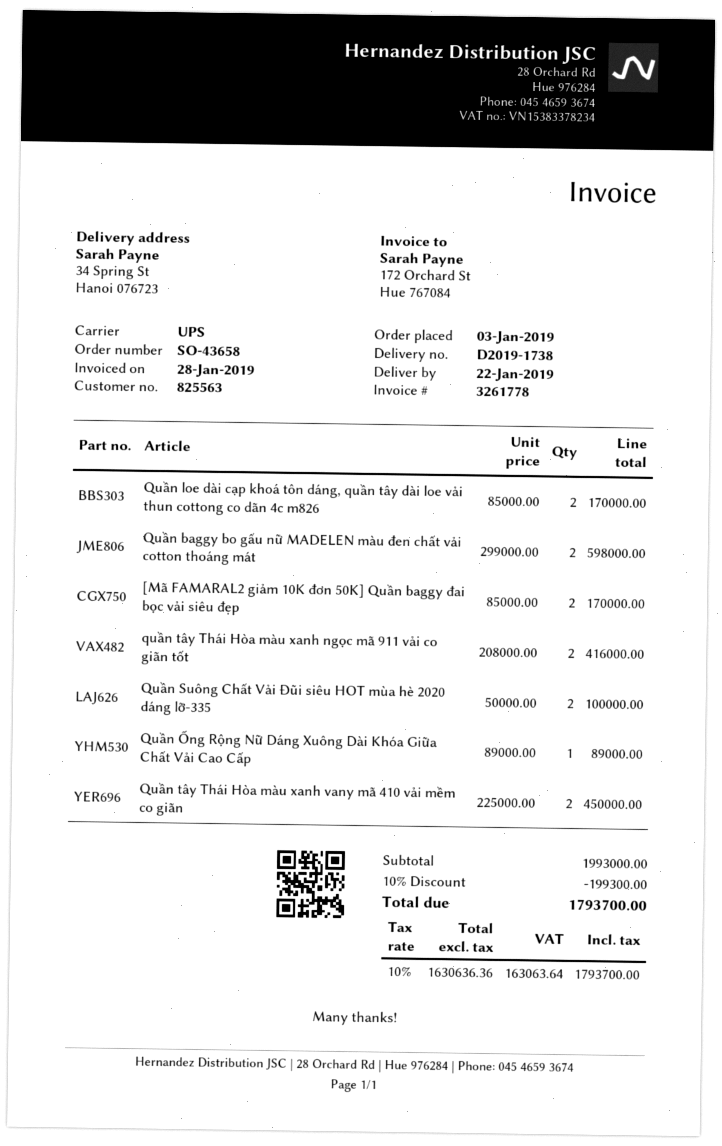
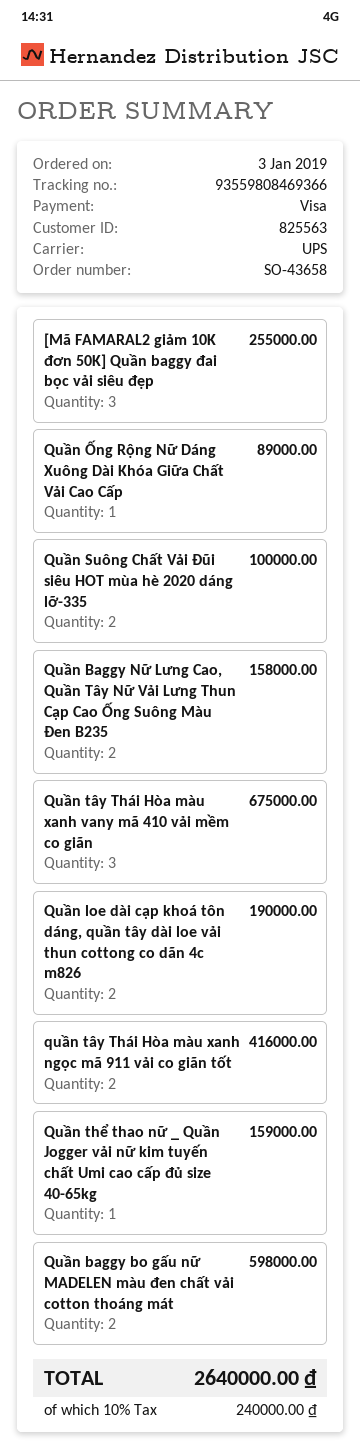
Quần loe dài cạp khoá tôn dáng, quần tây dài loe vải thun cottong co dãn 4c m826: 2 for 170000.00 -> 2 for 190000.00
[Mã FAMARAL2 giảm 10K đơn 50K] Quần baggy đai bọc vải siêu đẹp: 2 for 170000.00 -> 3 for 255000.00
Quần tây Thái Hòa màu xanh vany mã 410 vải mềm co giãn: 2 for 450000.00 -> 3 for 675000.00
Quần Baggy Nữ Lưng Cao, Quần Tây Nữ Vải Lưng Thun Cạp Cao Ống Suông Màu Đen B235: none -> 2 for 158000.00
Quần thể thao nữ _ Quần Jogger vải nữ kim tuyến chất Umi cao cấp đủ size 40-65kg: none -> 1 for 159000.00
discount: 10% = 199300.00 -> none
tax: 10% = 163063.64 -> 10% = 240000.00
total: 1793700.00 -> 2640000.00

